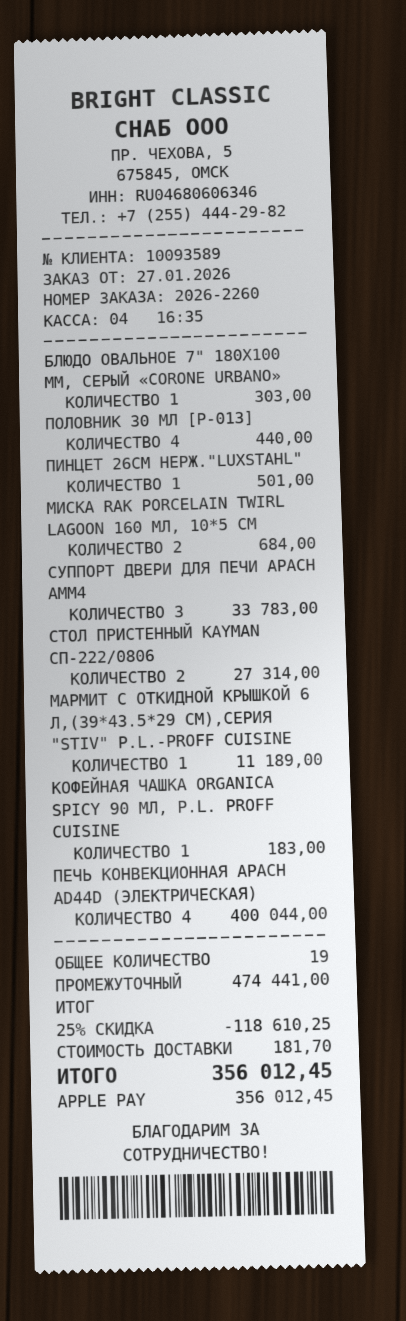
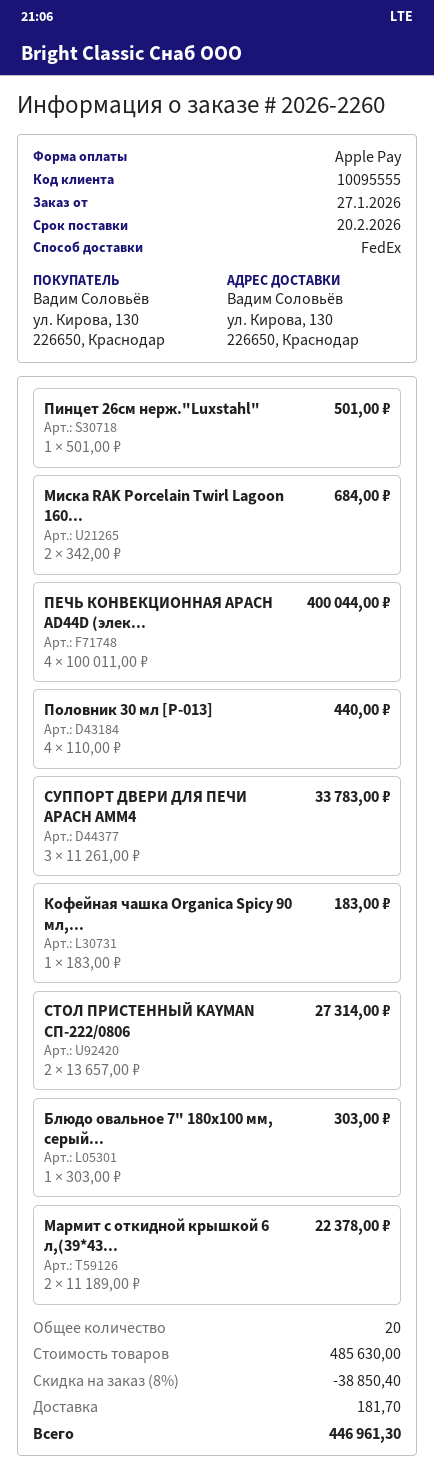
customer number: 10093589 -> 10095555
МАРМИТ С ОТКИДНОЙ КРЫШКОЙ 6 Л,(39*43.5*29 СМ),СЕРИЯ "STIV" P.L.-PROFF CUISINE: 1 for 11189.00 -> 2 for 22378.00
total quantity: 19 -> 20
subtotal: 474441.00 -> 485630.00
discount: 25% = 118610.25 -> 8% = 38850.40
total: 356012.45 -> 446961.30

